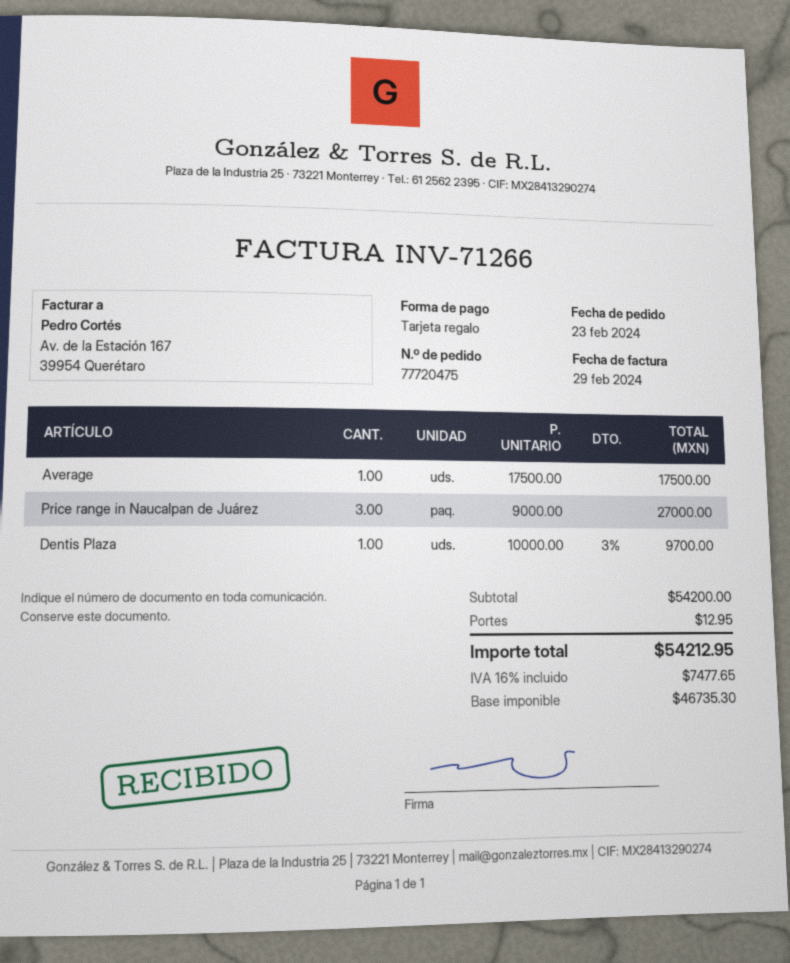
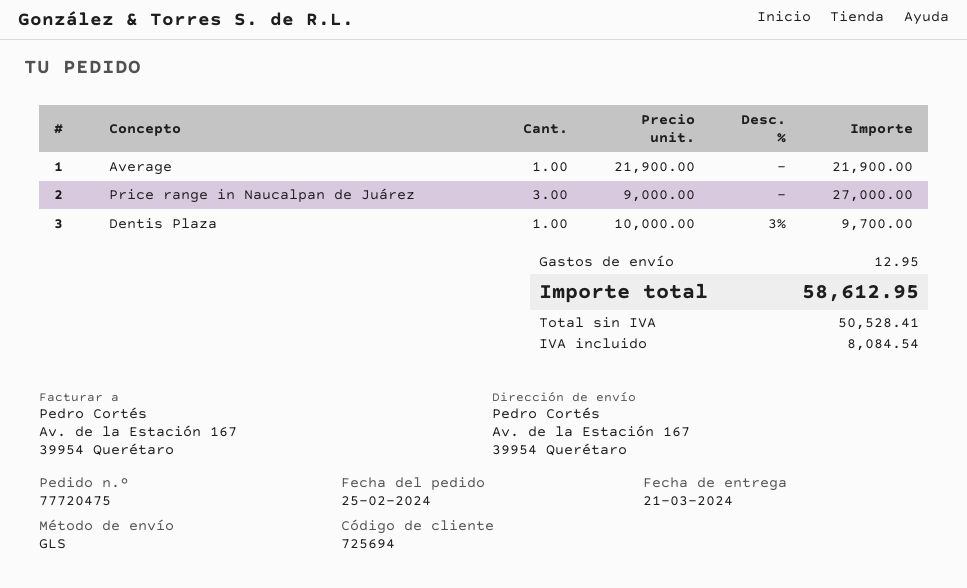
order date: 2024-02-23 -> 2024-02-25
Average: 1 x 17500.00 = 17500.00 -> 1 x 21900.00 = 21900.00
net: 46735.30 -> 50528.41
tax: 7477.65 -> 8084.54
total: 54212.95 -> 58612.95

